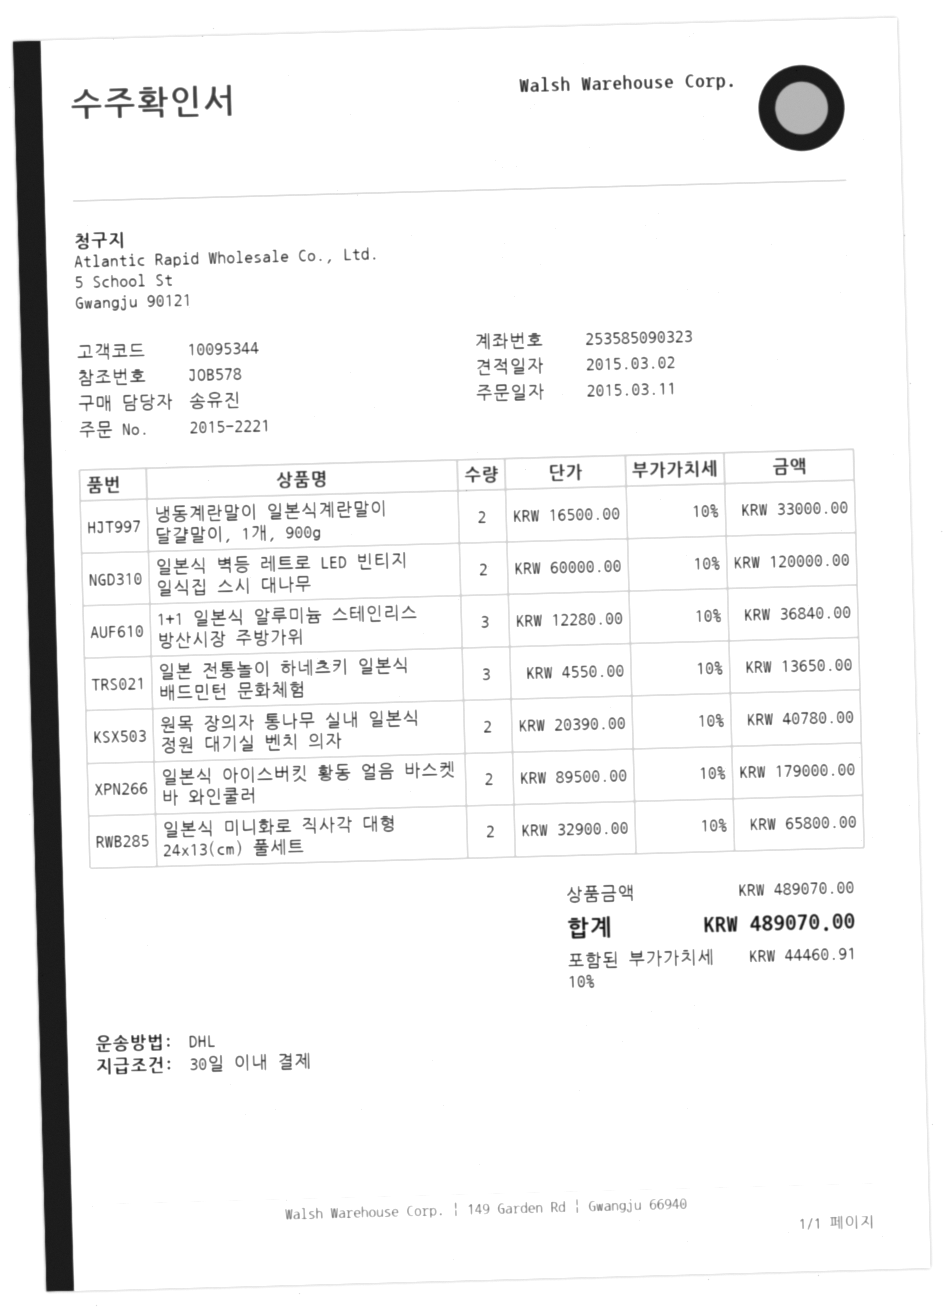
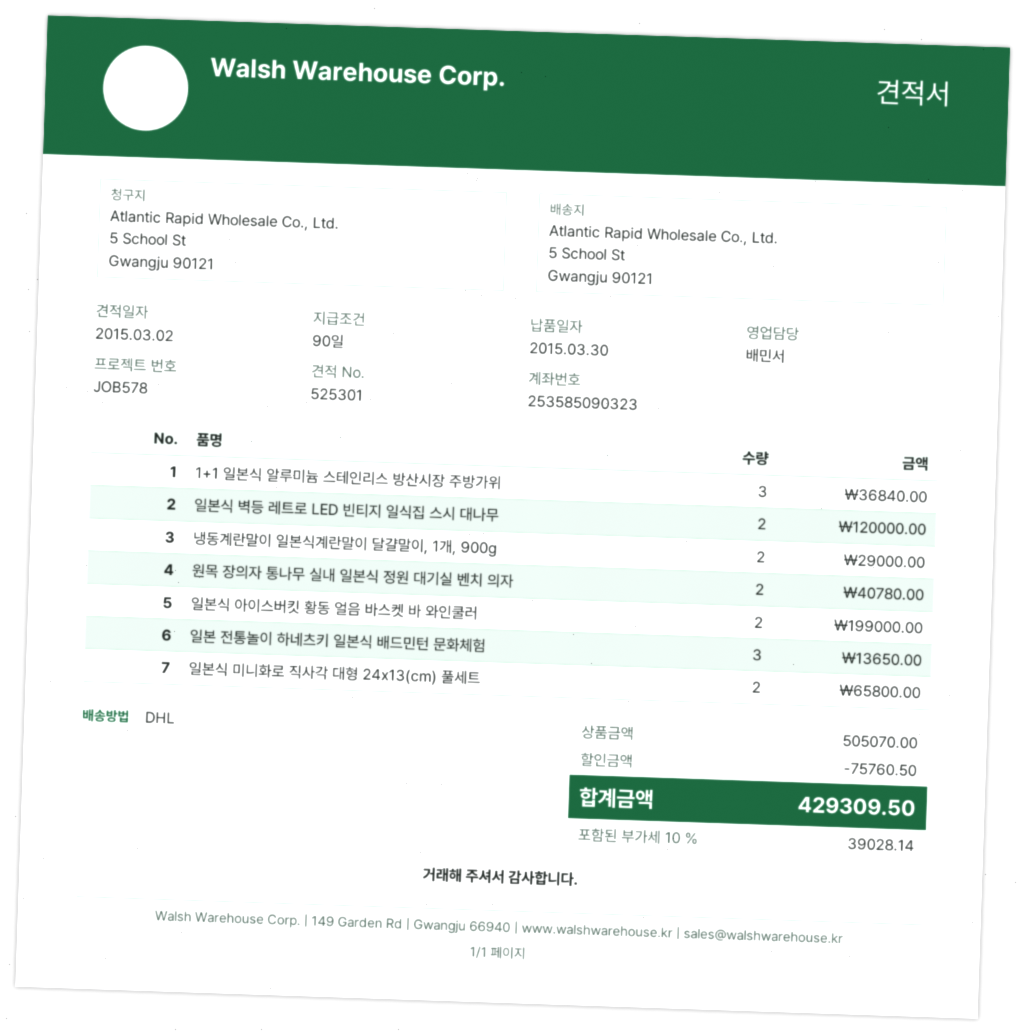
payment terms: 30 days -> 90 days
냉동계란말이 일본식계란말이 달걀말이, 1개, 900g: 2 for 33000.00 -> 2 for 29000.00
일본식 아이스버킷 황동 얼음 바스켓 바 와인쿨러: 2 for 179000.00 -> 2 for 199000.00
subtotal: 489070.00 -> 505070.00
discount: none -> 75760.50
tax: 10% = 44460.91 -> 10% = 39028.14
total: 489070.00 -> 429309.50

